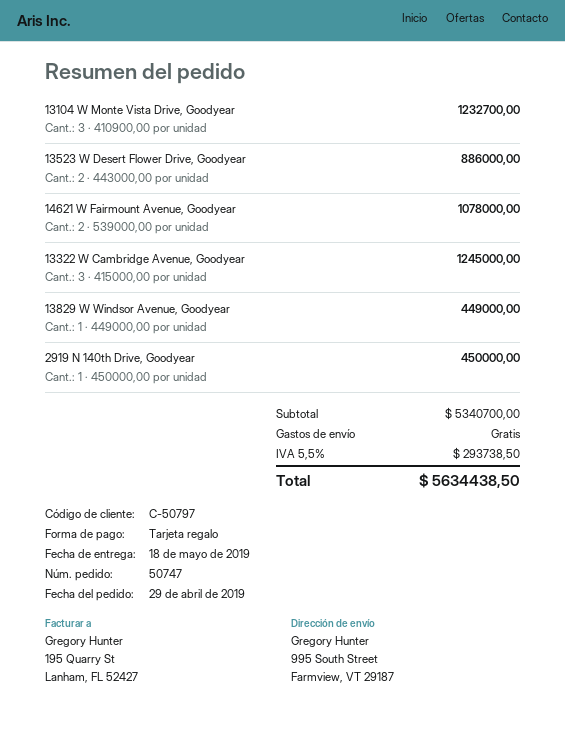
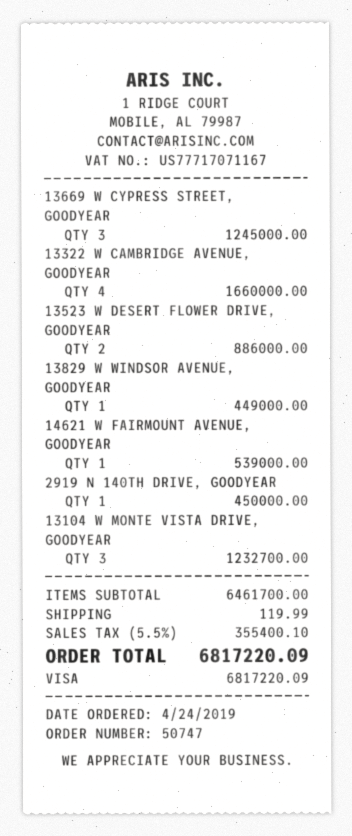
order date: 2019-04-29 -> 2019-04-24
payment method: gift card -> Visa
14621 W Fairmount Avenue, Goodyear: 2 for 1078000.00 -> 1 for 539000.00
13322 W Cambridge Avenue, Goodyear: 3 for 1245000.00 -> 4 for 1660000.00
13669 W CYPRESS STREET, GOODYEAR: none -> 3 for 1245000.00
subtotal: 5340700.00 -> 6461700.00
shipping: 0.00 -> 119.99
tax: 5.5% = 293738.50 -> 5.5% = 355400.10
total: 5634438.50 -> 6817220.09

